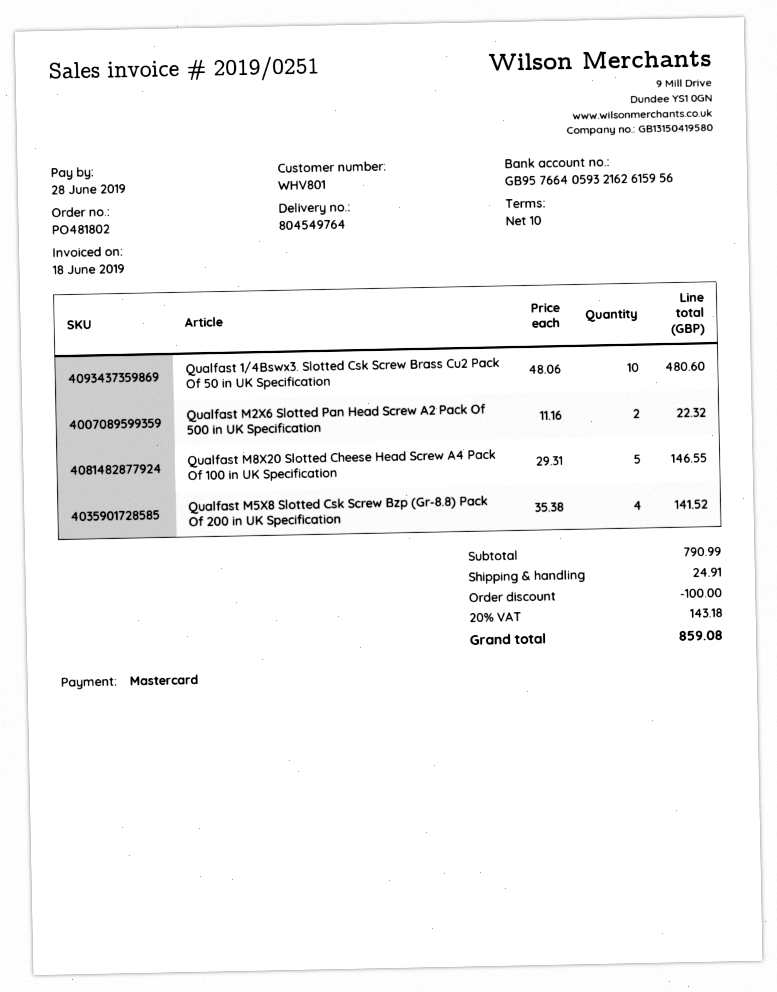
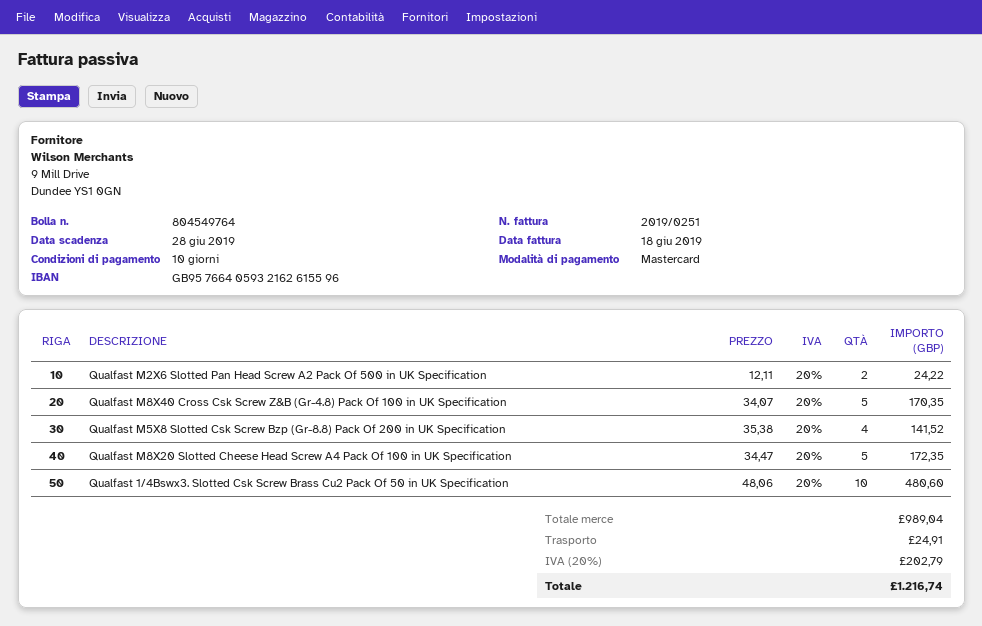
bank account: GB95766405932162615956 -> GB95766405932162615596
Qualfast M2X6 Slotted Pan Head Screw A2 Pack Of 500 in UK Specification: 2 x 11.16 = 22.32 -> 2 x 12.11 = 24.22
Qualfast M8X20 Slotted Cheese Head Screw A4 Pack Of 100 in UK Specification: 5 x 29.31 = 146.55 -> 5 x 34.47 = 172.35
Qualfast M8X40 Cross Csk Screw Z&B (Gr-4.8) Pack Of 100 in UK Specification: none -> 5 x 34.07 = 170.35
subtotal: 790.99 -> 989.04
discount: 100.00 -> none
tax: 20% = 143.18 -> 20% = 202.79
total: 859.08 -> 1216.74

